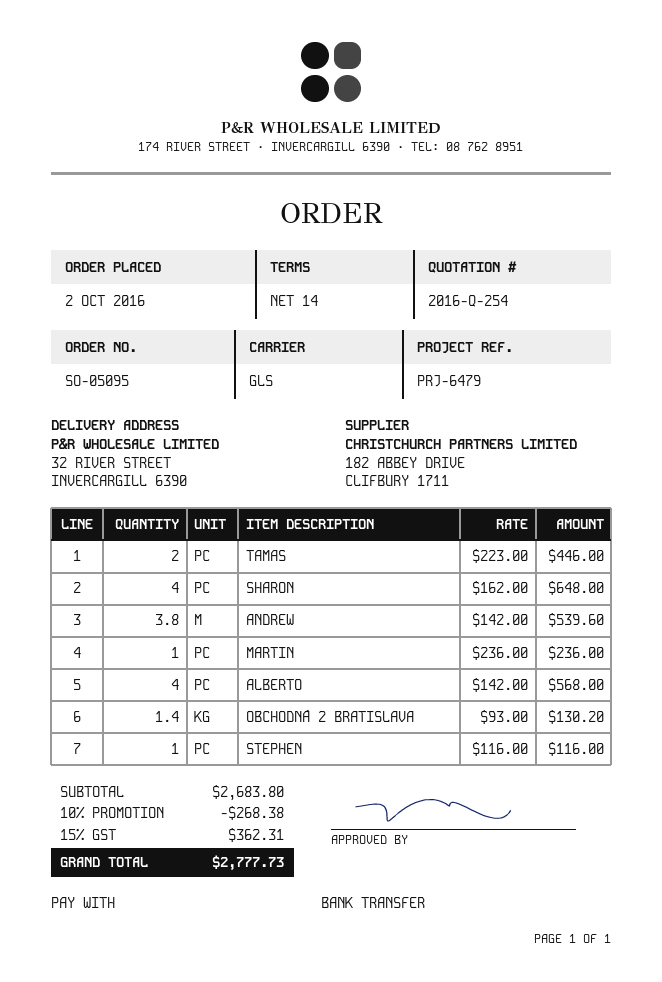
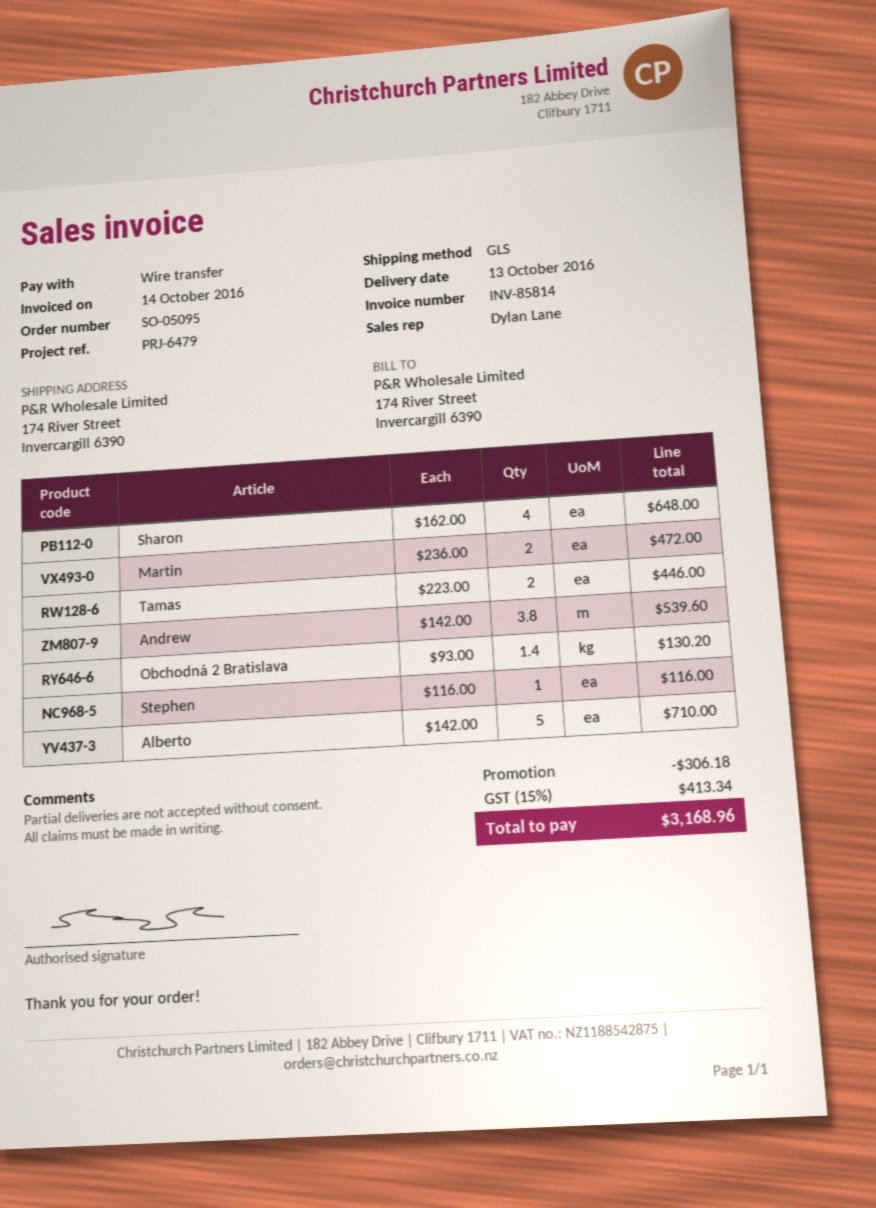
ship to: 32 RIVER STREET, INVERCARGILL 6390 -> 174 River Street, Invercargill 6390
MARTIN: 1 x 236.00 = 236.00 -> 2 x 236.00 = 472.00
ALBERTO: 4 x 142.00 = 568.00 -> 5 x 142.00 = 710.00
discount: 268.38 -> 306.18
tax: 15% = 362.31 -> 15% = 413.34
total: 2777.73 -> 3168.96

